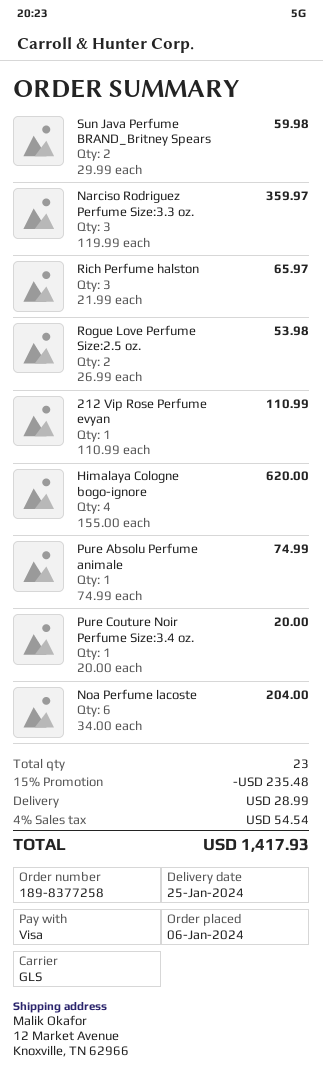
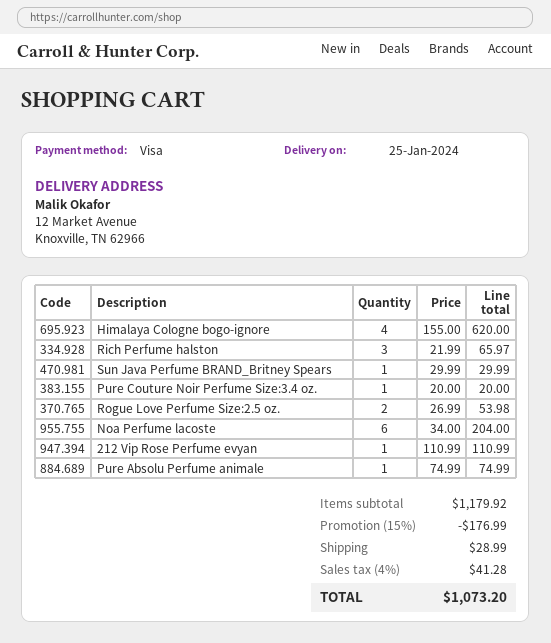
Sun Java Perfume BRAND_Britney Spears: 2 x 29.99 = 59.98 -> 1 x 29.99 = 29.99
Narciso Rodriguez Perfume Size:3.3 oz.: 3 x 119.99 = 359.97 -> none
discount: 15% = 235.48 -> 15% = 176.99
tax: 4% = 54.54 -> 4% = 41.28
total: 1417.93 -> 1073.20

